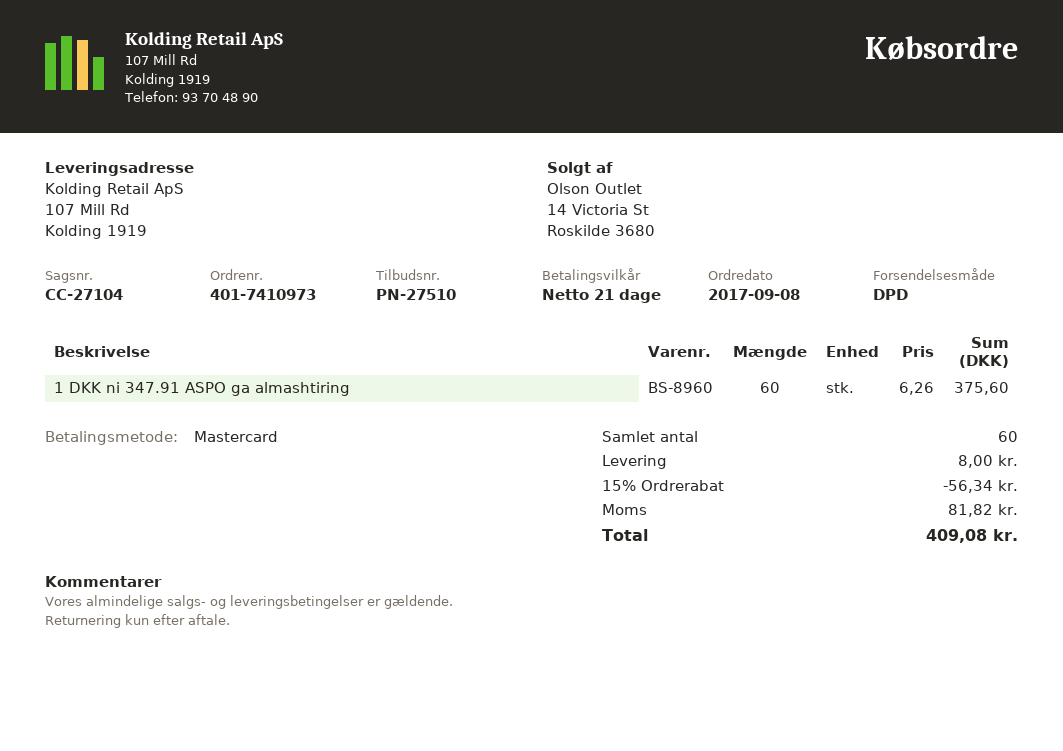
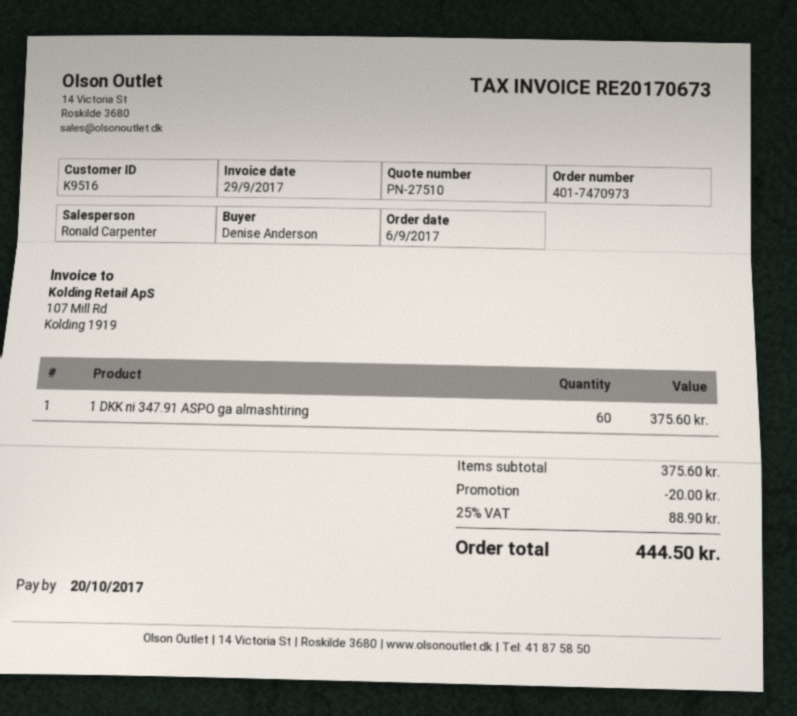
order number: 401-7410973 -> 401-7470973
order date: 2017-09-08 -> 2017-09-06
discount: 56.34 -> 20.00
shipping: 8.00 -> none
tax: 81.82 -> 88.90
total: 409.08 -> 444.50

